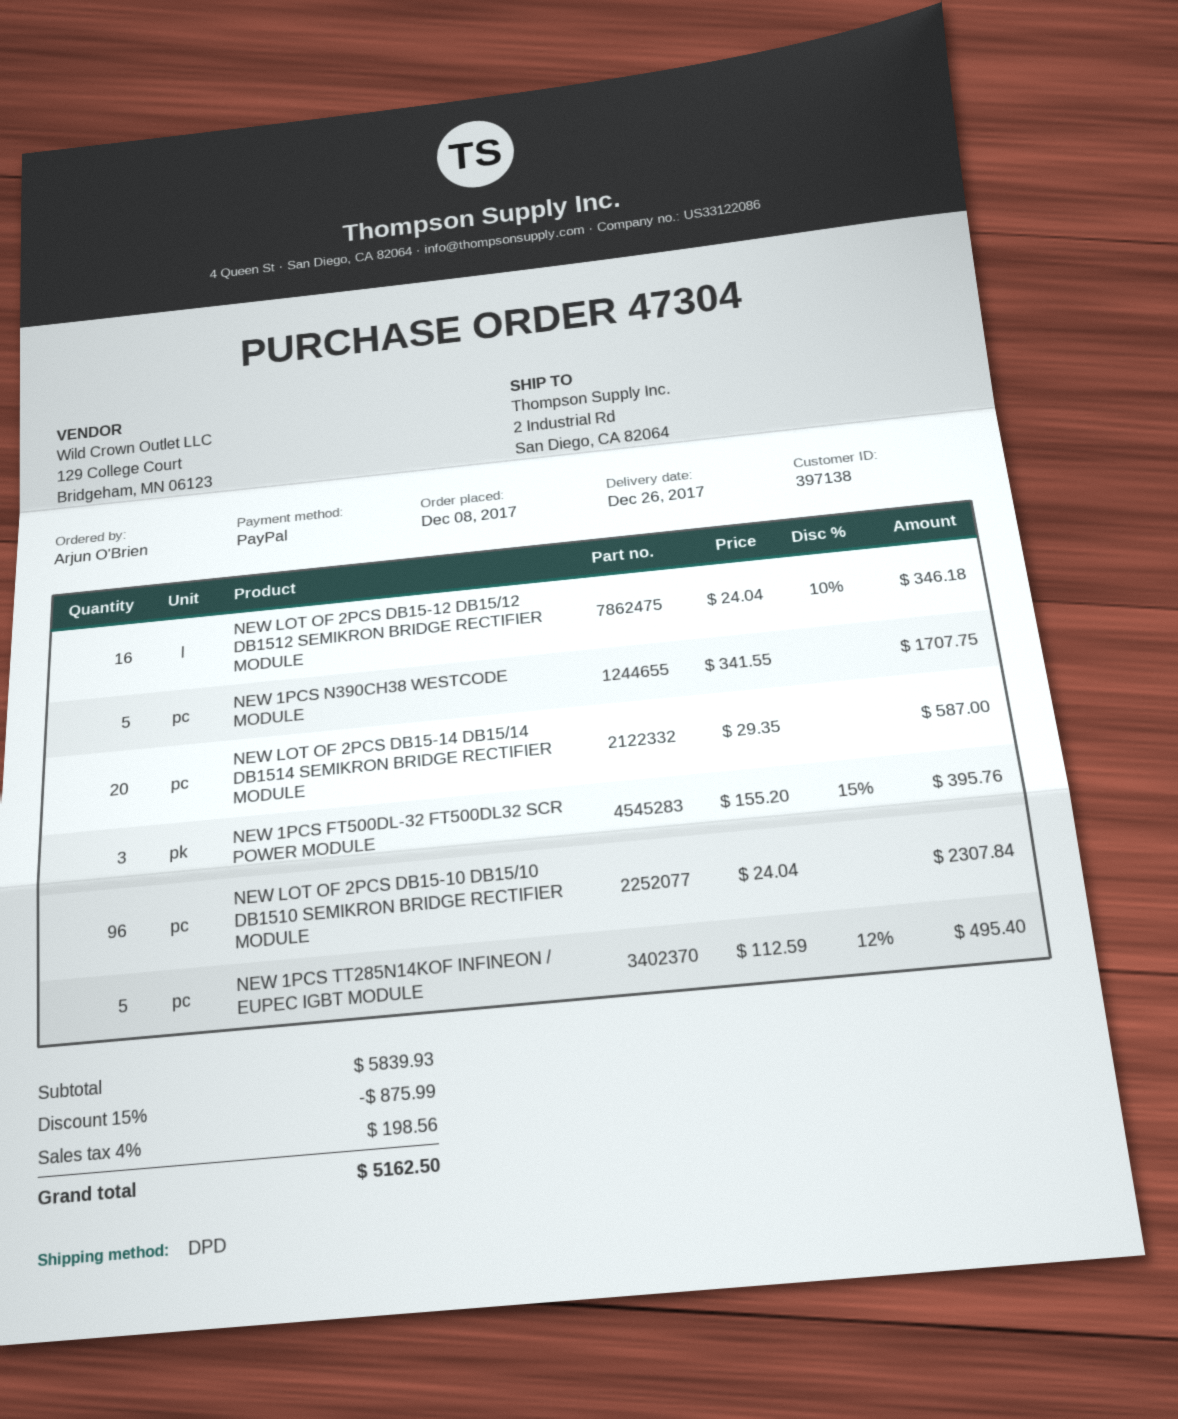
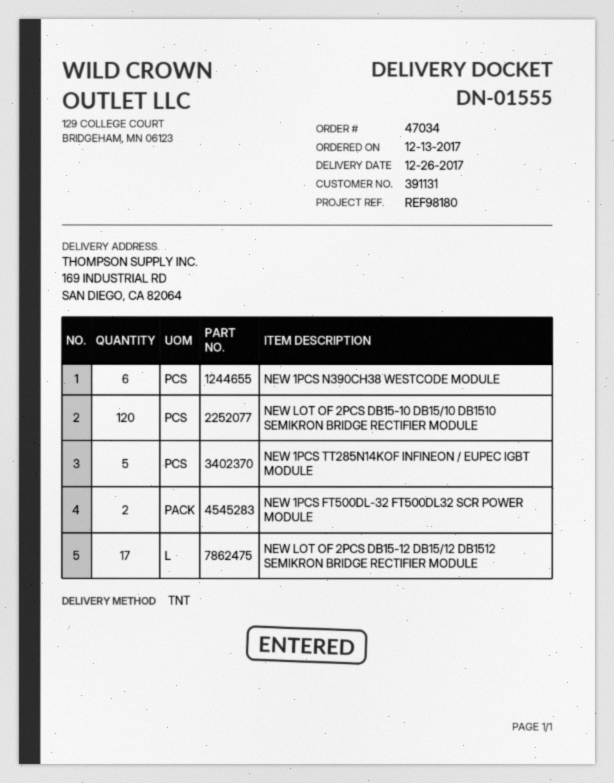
order number: 47304 -> 47034
order date: 2017-12-08 -> 2017-12-13
customer number: 397138 -> 391131
shipping method: DPD -> TNT
ship to: 2 Industrial Rd, San Diego, CA 82064 -> 169 INDUSTRIAL RD, SAN DIEGO, CA 82064
NEW LOT OF 2PCS DB15-12 DB15/12 DB1512 SEMIKRON BRIDGE RECTIFIER MODULE: 16 -> 17
NEW 1PCS N390CH38 WESTCODE MODULE: 5 -> 6
NEW LOT OF 2PCS DB15-14 DB15/14 DB1514 SEMIKRON BRIDGE RECTIFIER MODULE: 20 -> none
NEW 1PCS FT500DL-32 FT500DL32 SCR POWER MODULE: 3 -> 2
NEW LOT OF 2PCS DB15-10 DB15/10 DB1510 SEMIKRON BRIDGE RECTIFIER MODULE: 96 -> 120

